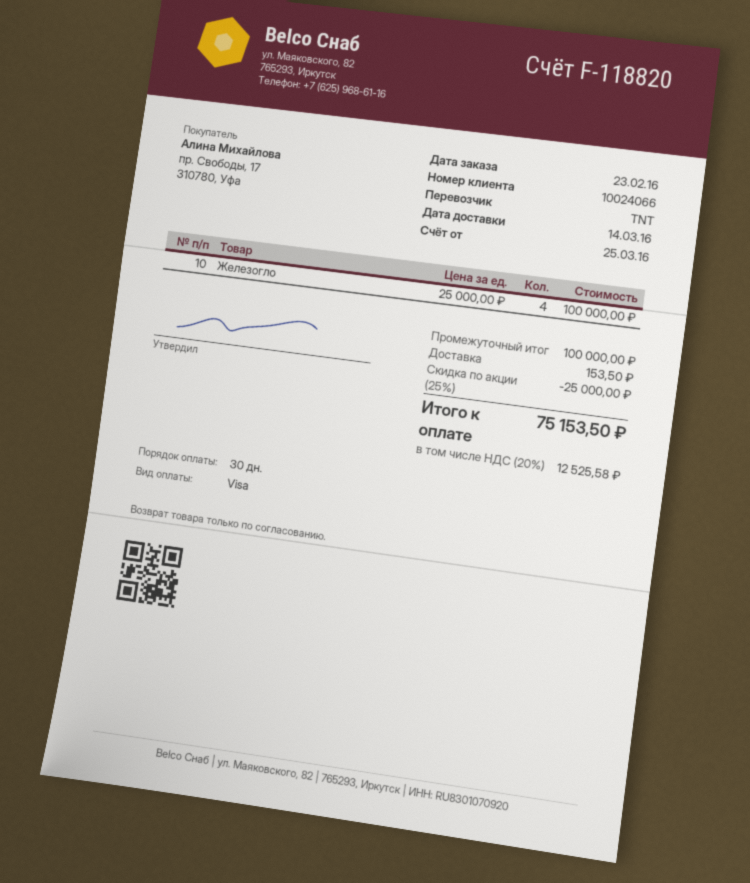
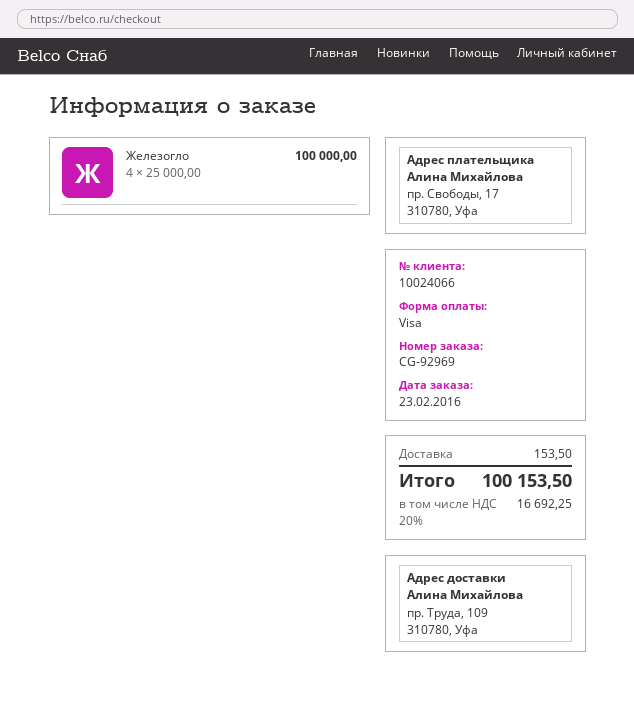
discount: 25% = 25000.00 -> none
tax: 20% = 12525.58 -> 20% = 16692.25
total: 75153.50 -> 100153.50

